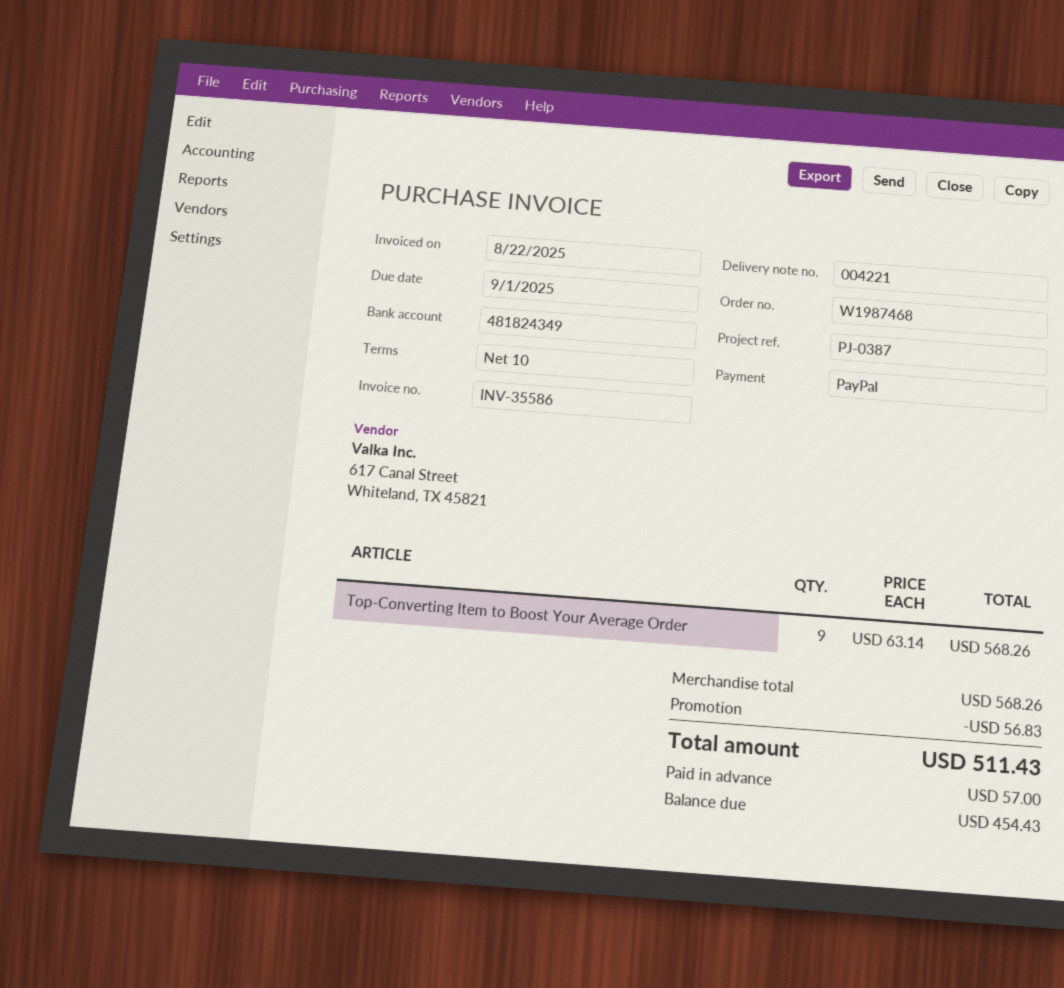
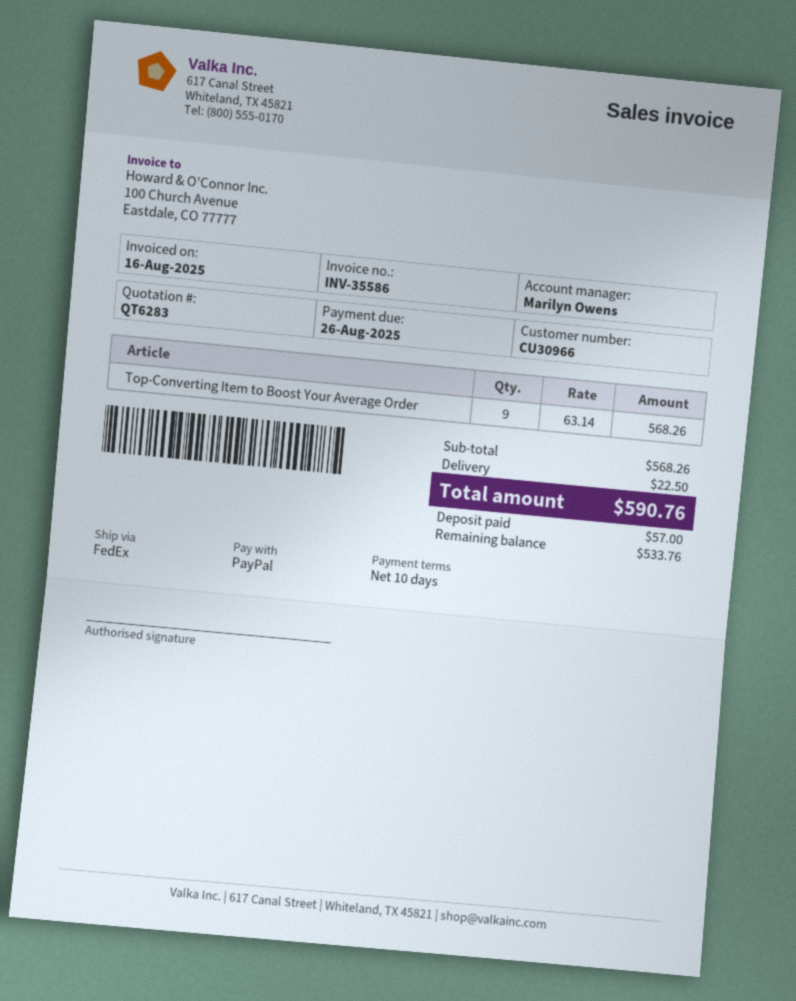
invoice date: 2025-08-22 -> 2025-08-16
due date: 2025-09-01 -> 2025-08-26
discount: 56.83 -> none
shipping: none -> 22.50
total: 511.43 -> 590.76
balance: 454.43 -> 533.76

